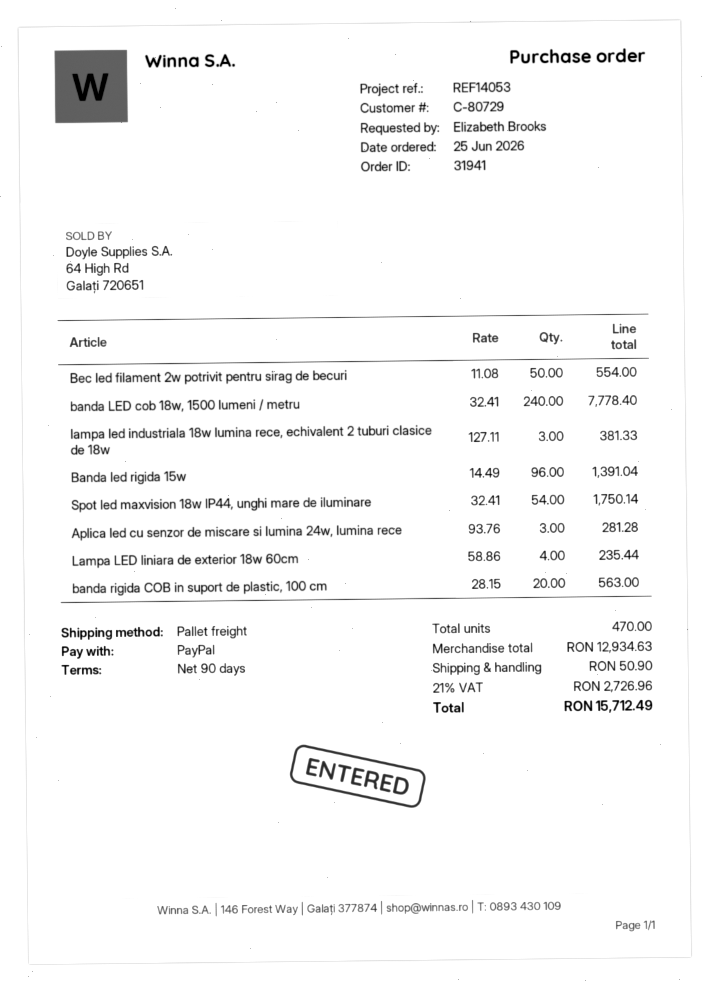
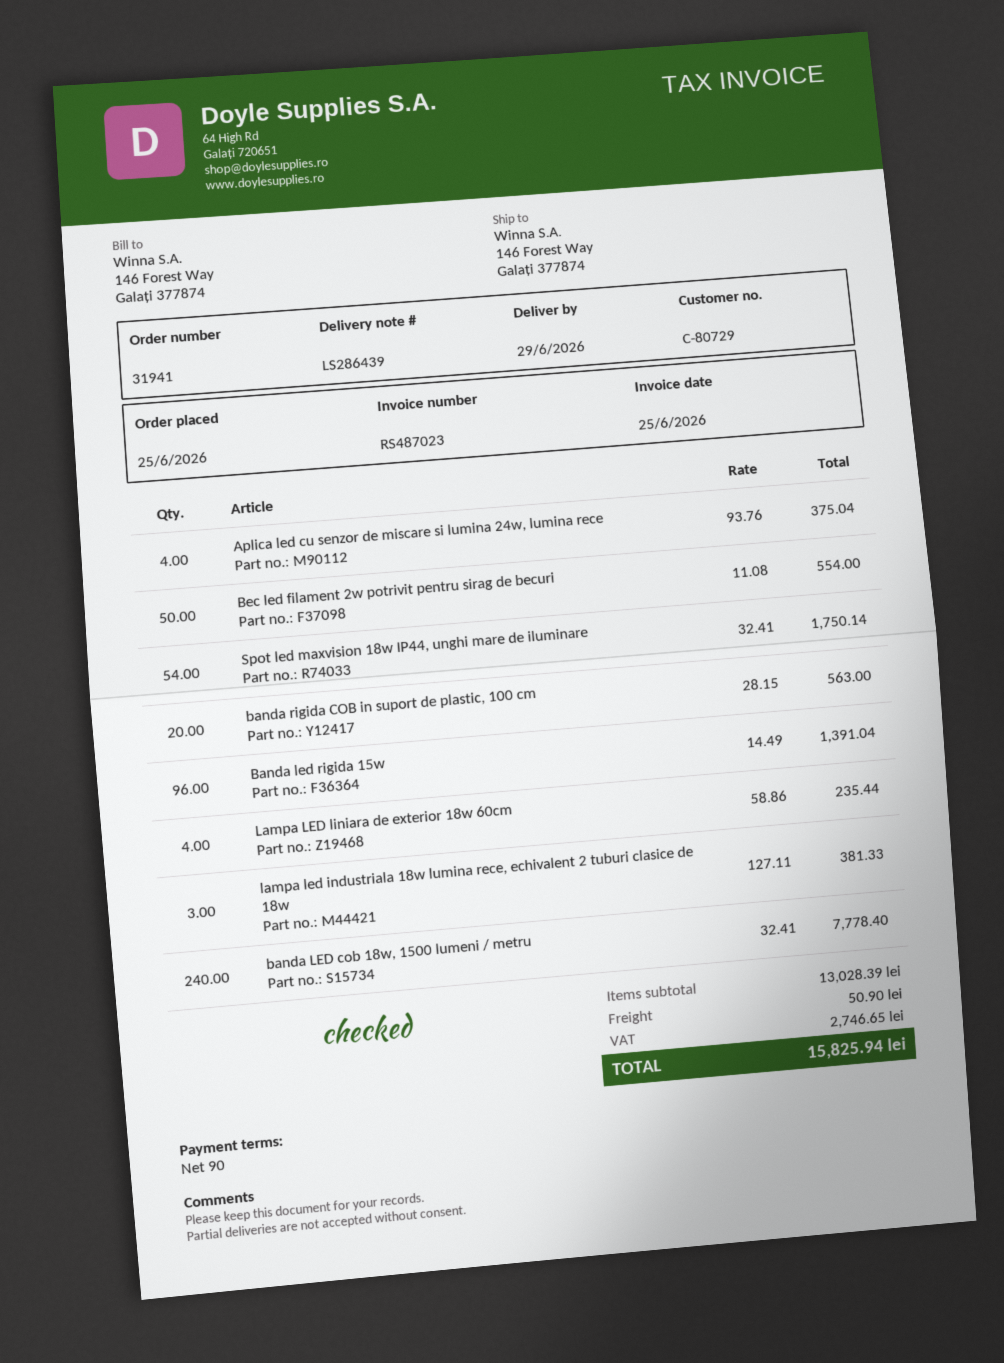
Aplica led cu senzor de miscare si lumina 24w, lumina rece: 3 x 93.76 = 281.28 -> 4 x 93.76 = 375.04
subtotal: 12934.63 -> 13028.39
tax: 2726.96 -> 2746.65
total: 15712.49 -> 15825.94

